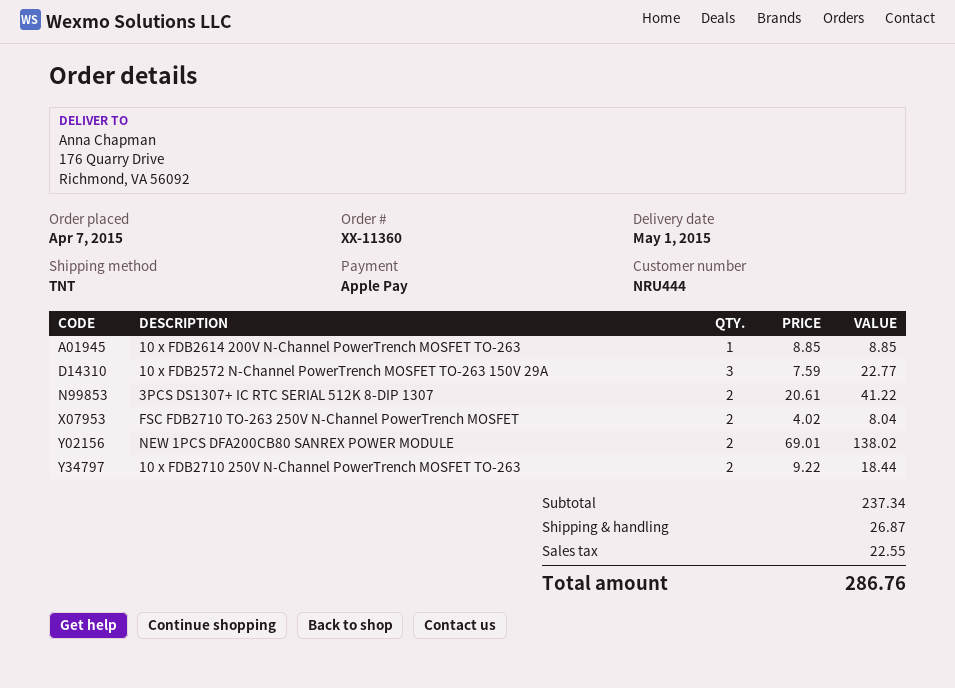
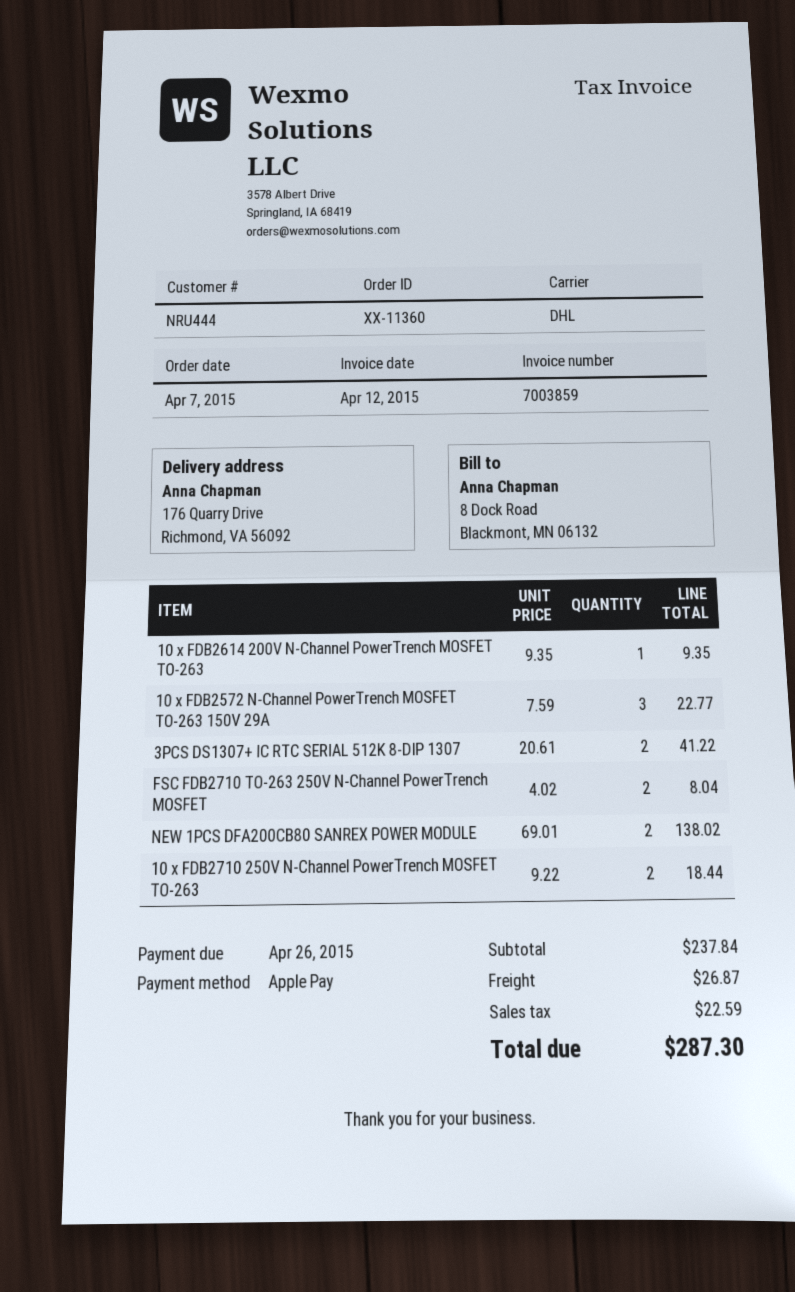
shipping method: TNT -> DHL
10 x FDB2614 200V N-Channel PowerTrench MOSFET TO-263: 1 x 8.85 = 8.85 -> 1 x 9.35 = 9.35
subtotal: 237.34 -> 237.84
tax: 22.55 -> 22.59
total: 286.76 -> 287.30

